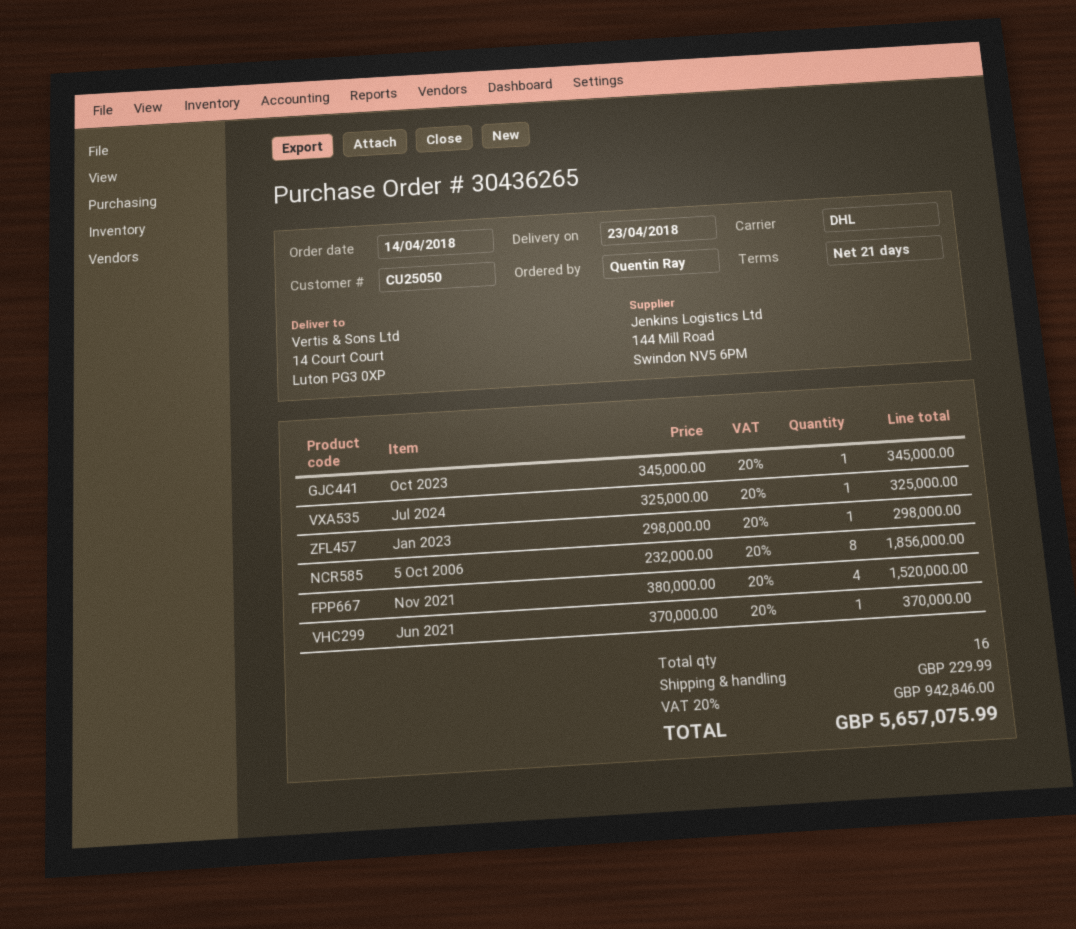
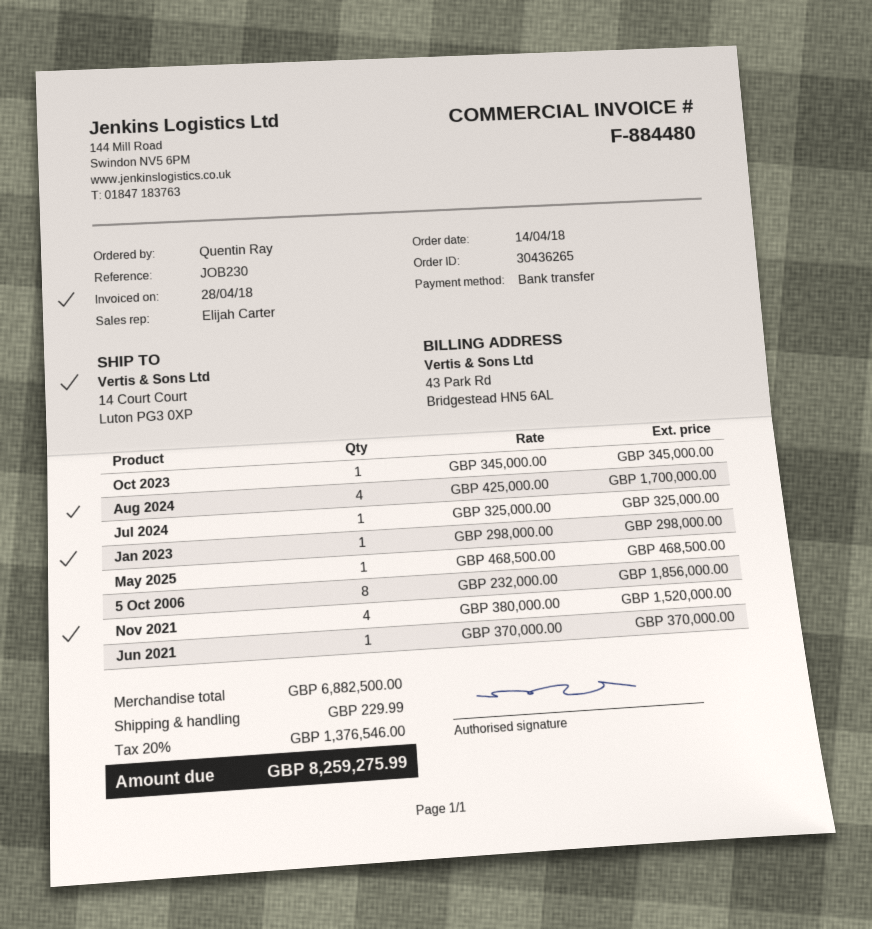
Aug 2024: none -> 4 x 425000.00 = 1700000.00
May 2025: none -> 1 x 468500.00 = 468500.00
tax: 20% = 942846.00 -> 20% = 1376546.00
total: 5657075.99 -> 8259275.99

